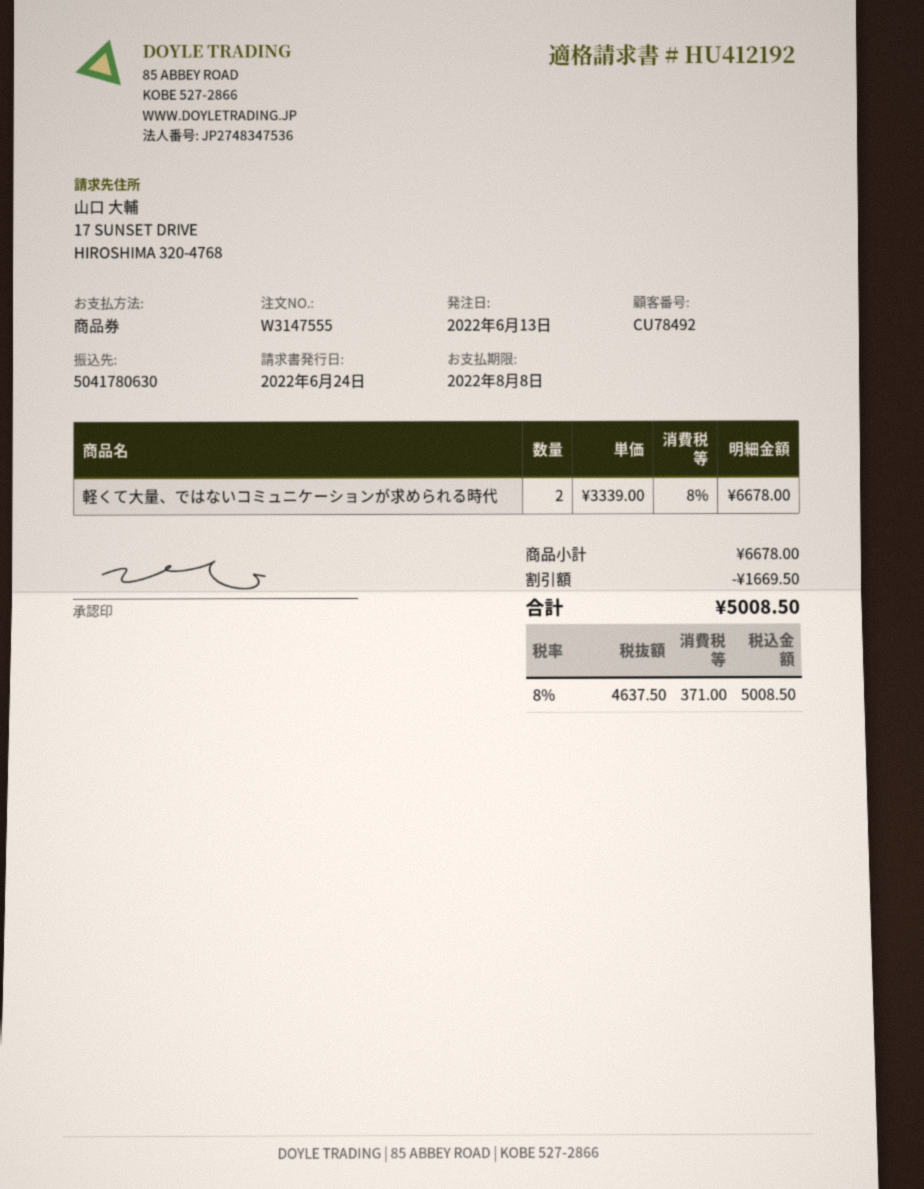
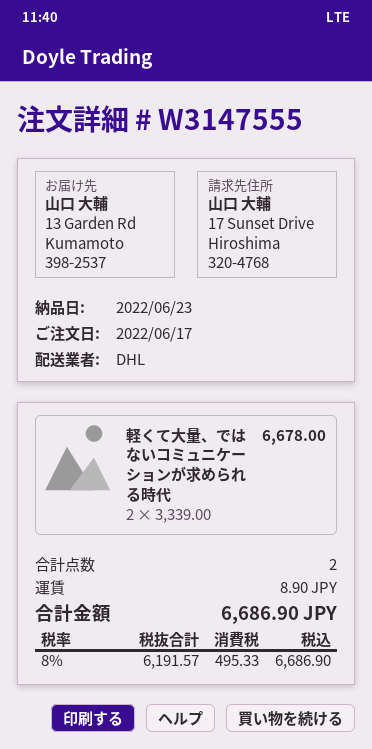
order date: 2022-06-13 -> 2022-06-17
discount: 1669.50 -> none
shipping: none -> 8.90
net: 4637.50 -> 6191.57
tax: 8% = 371.00 -> 8% = 495.33
total: 5008.50 -> 6686.90

